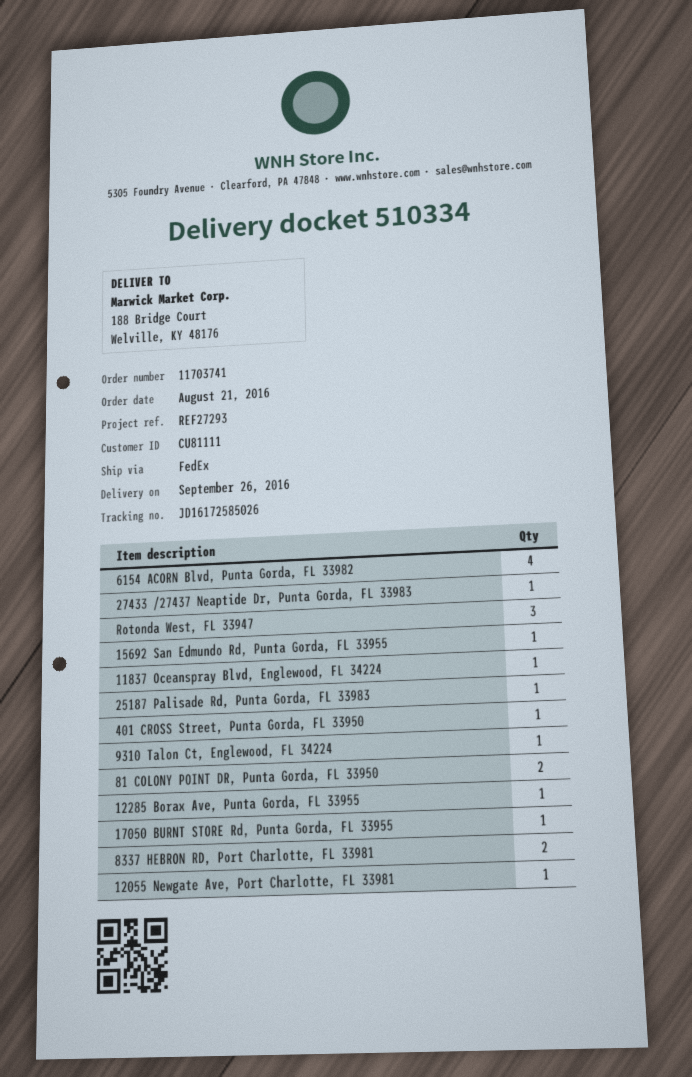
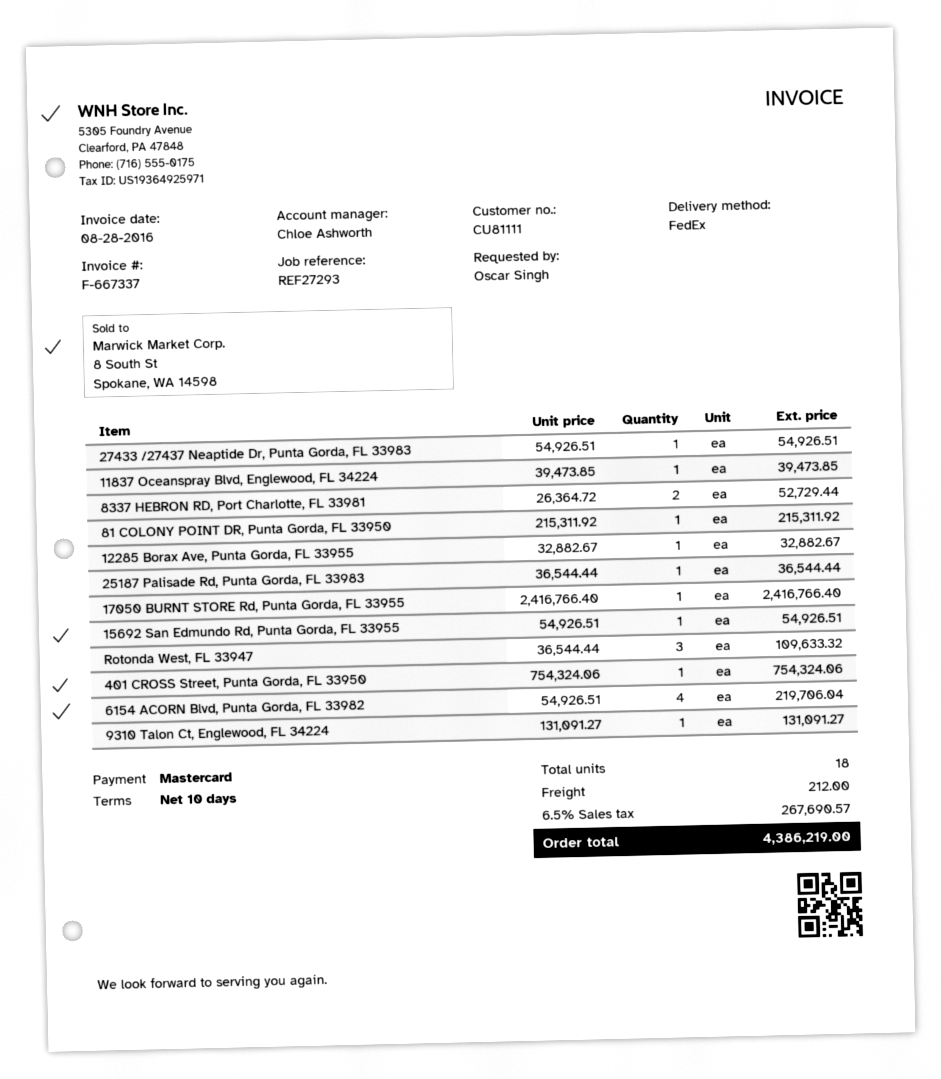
81 COLONY POINT DR, Punta Gorda, FL 33950: 2 -> 1
12055 Newgate Ave, Port Charlotte, FL 33981: 1 -> none

